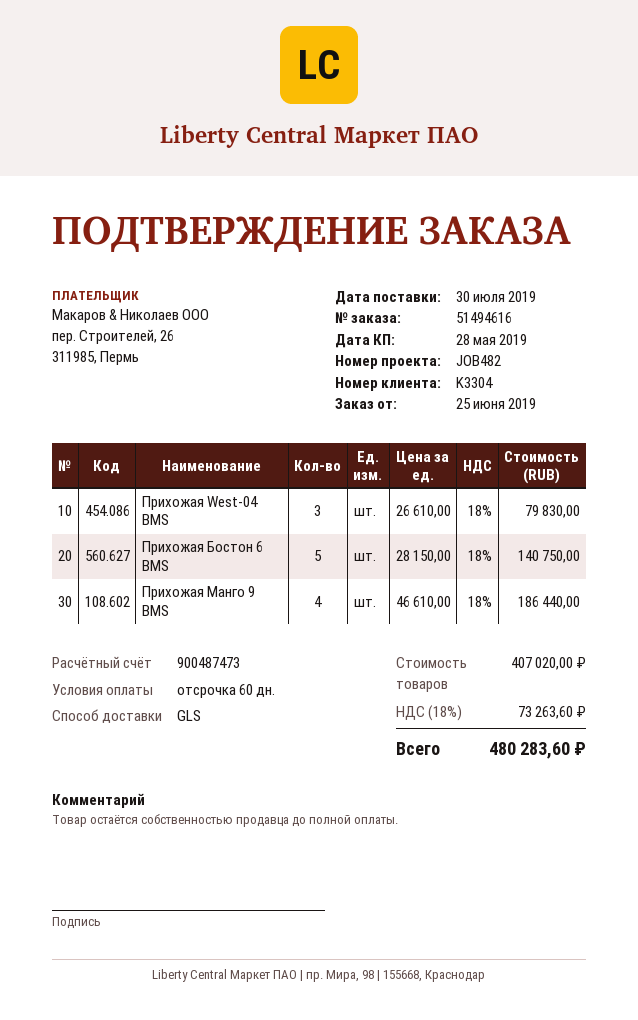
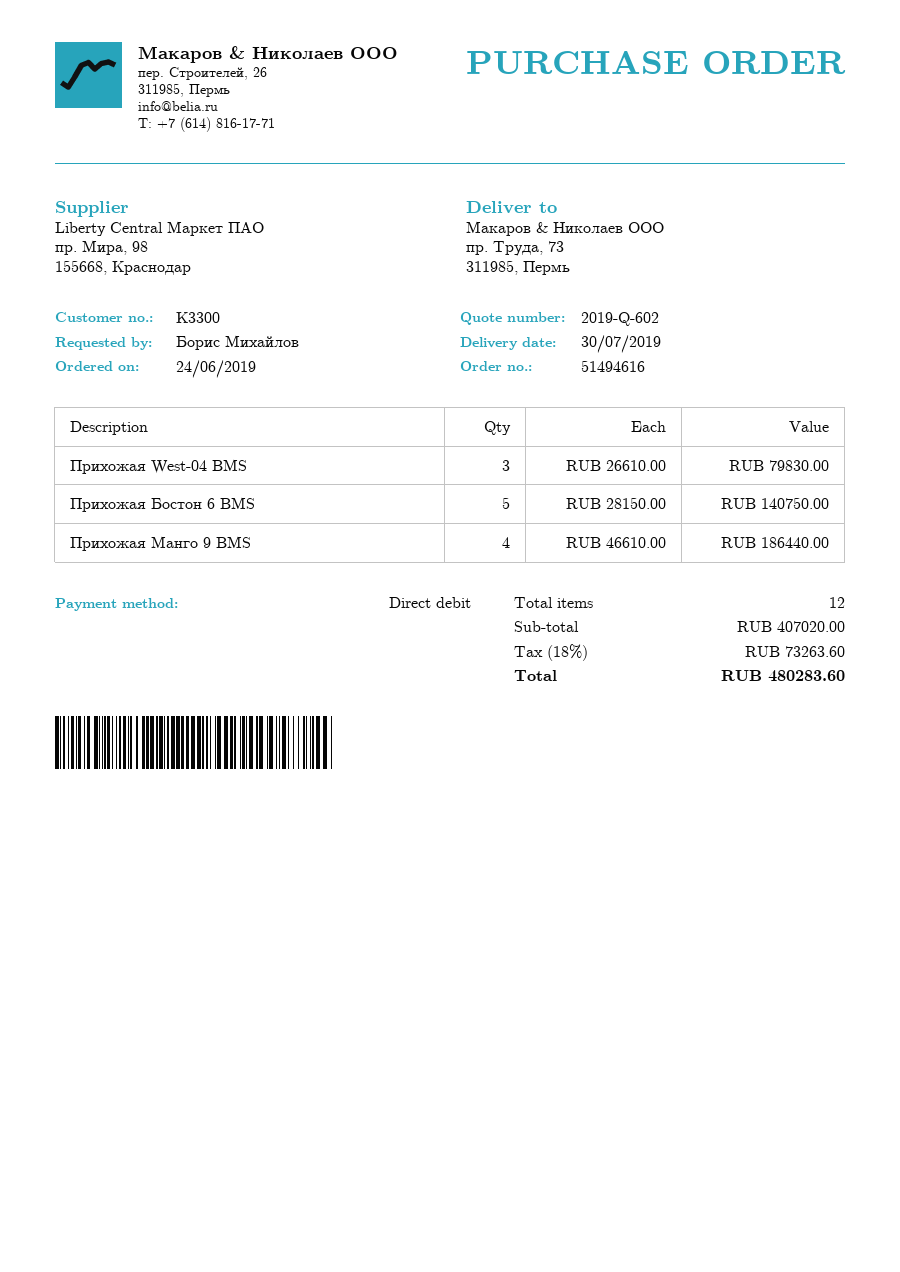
order date: 2019-06-25 -> 2019-06-24
customer number: K3304 -> K3300

